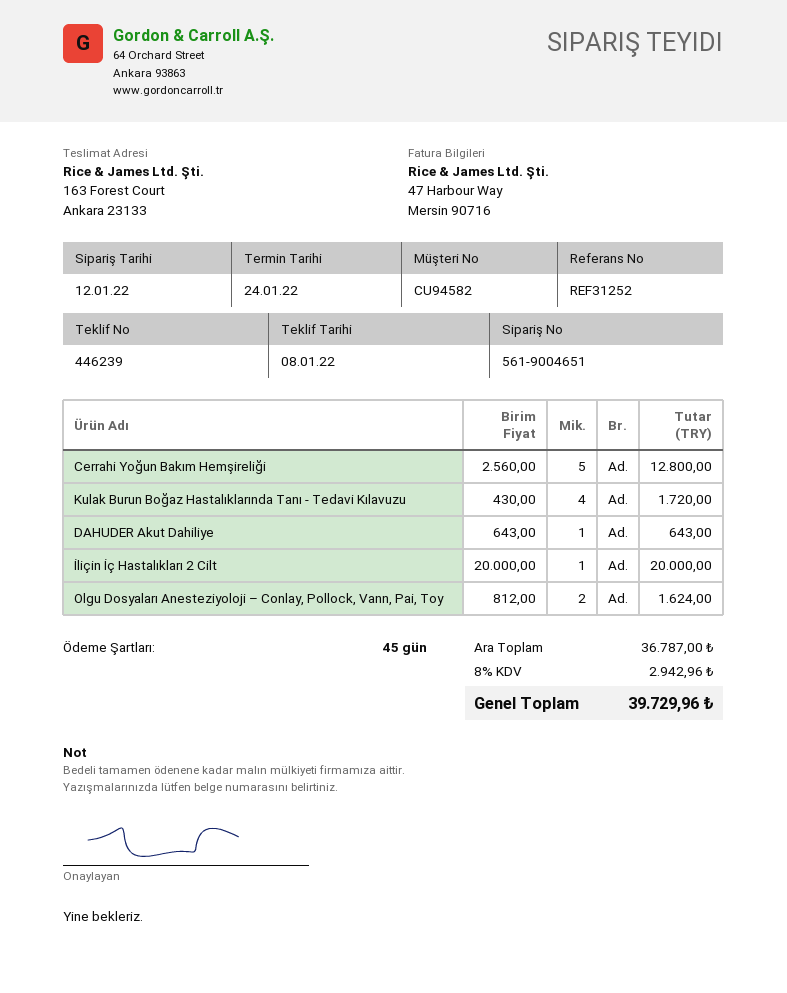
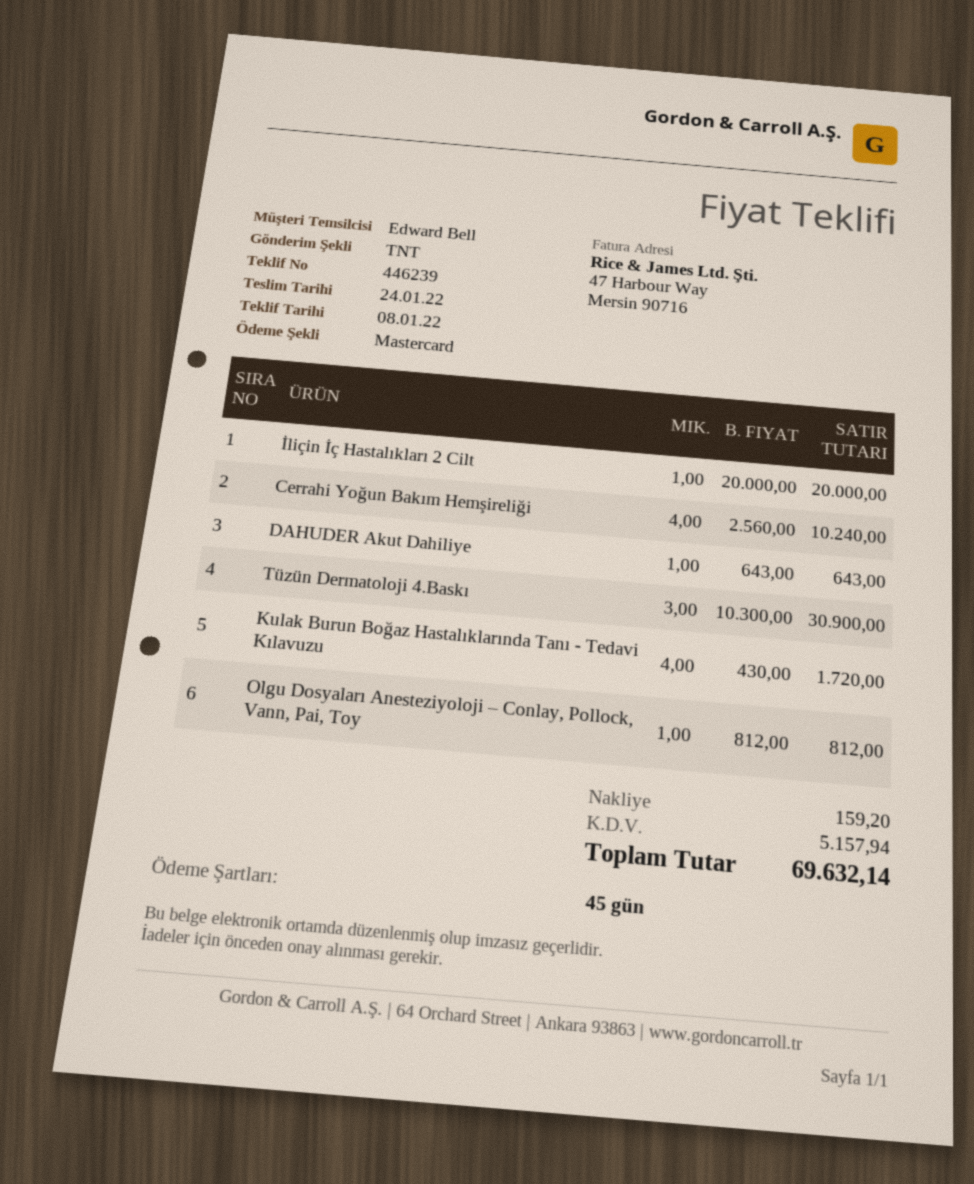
Cerrahi Yoğun Bakım Hemşireliği: 5 x 2560.00 = 12800.00 -> 4 x 2560.00 = 10240.00
Olgu Dosyaları Anesteziyoloji – Conlay, Pollock, Vann, Pai, Toy: 2 x 812.00 = 1624.00 -> 1 x 812.00 = 812.00
Tüzün Dermatoloji 4.Baskı: none -> 3 x 10300.00 = 30900.00
shipping: none -> 159.20
tax: 2942.96 -> 5157.94
total: 39729.96 -> 69632.14

